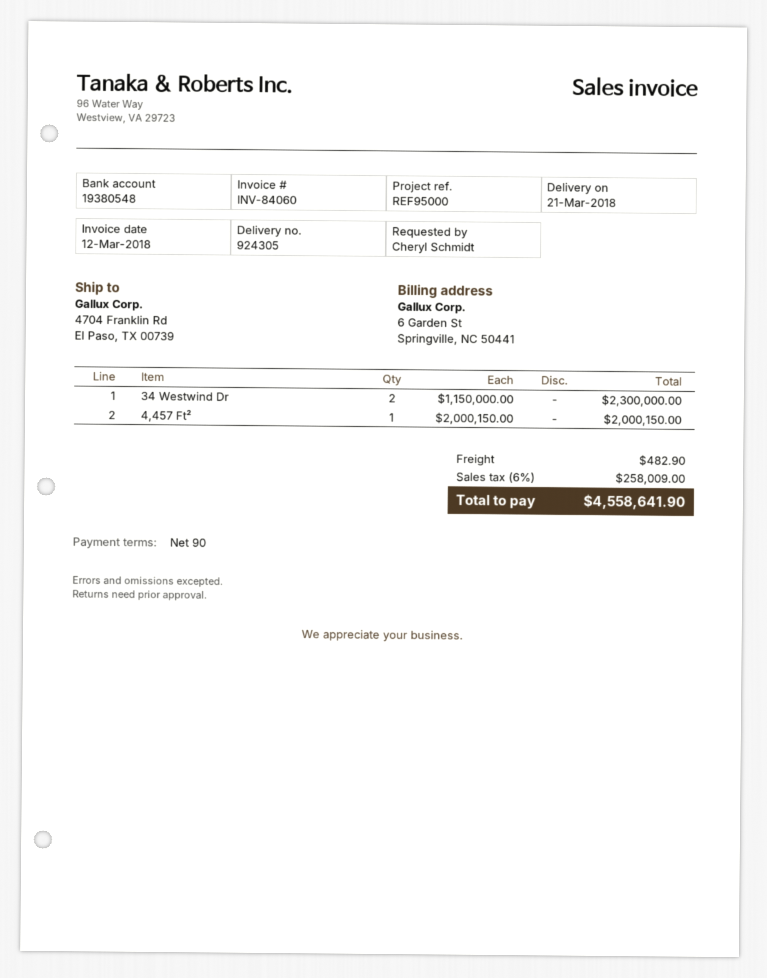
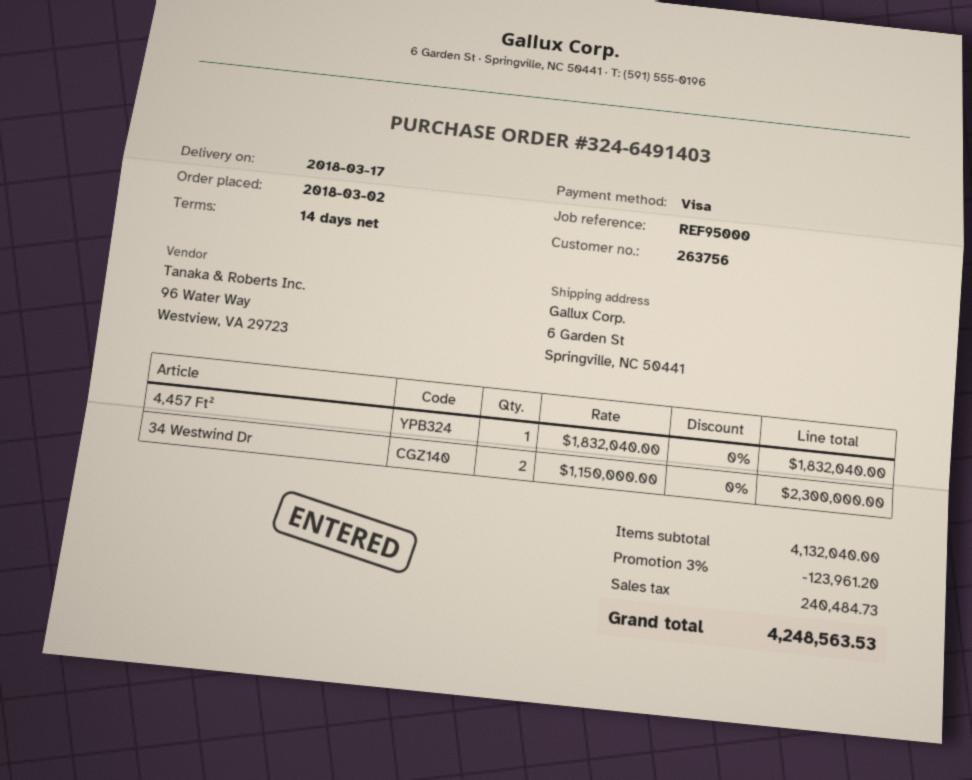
delivery date: 2018-03-21 -> 2018-03-17
payment terms: 90 days -> 14 days
ship to: 4704 Franklin Rd, El Paso, TX 00739 -> 6 Garden St, Springville, NC 50441
4,457 Ft²: 1 x 2000150.00 = 2000150.00 -> 1 x 1832040.00 = 1832040.00
discount: none -> 3% = 123961.20
shipping: 482.90 -> none
tax: 258009.00 -> 240484.73
total: 4558641.90 -> 4248563.53

